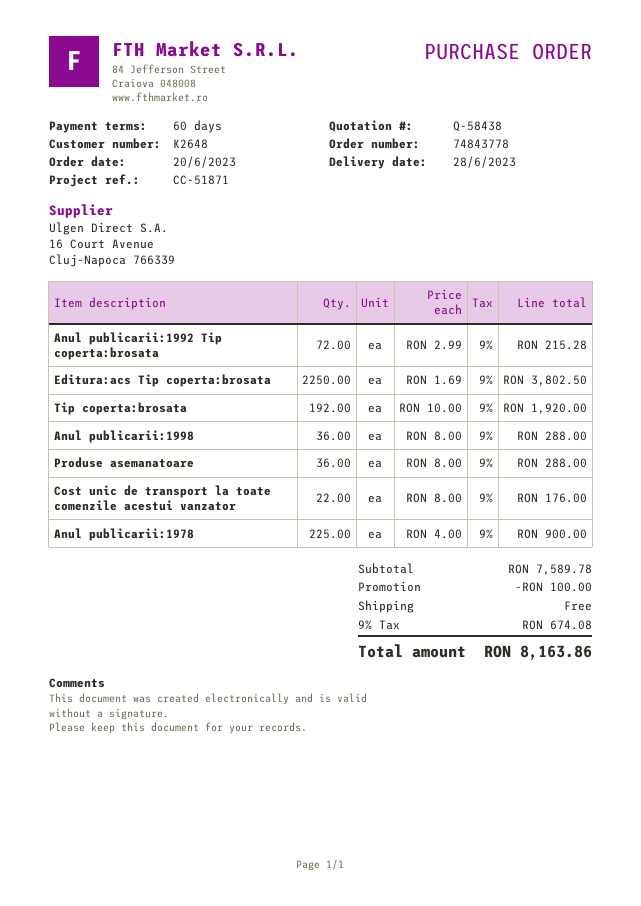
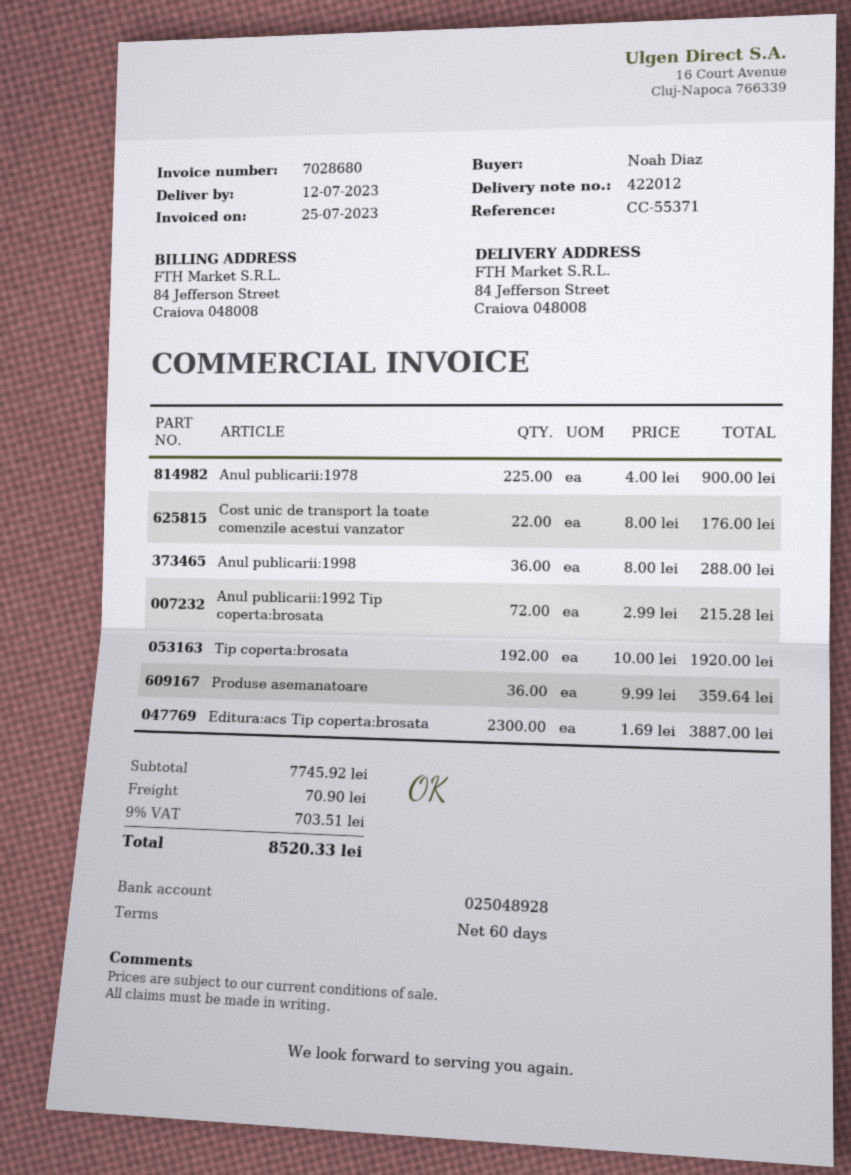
delivery date: 2023-06-28 -> 2023-07-12
reference: CC-51871 -> CC-55371
Editura:acs Tip coperta:brosata: 2250 x 1.69 = 3802.50 -> 2300 x 1.69 = 3887.00
Produse asemanatoare: 36 x 8.00 = 288.00 -> 36 x 9.99 = 359.64
subtotal: 7589.78 -> 7745.92
discount: 100.00 -> none
shipping: 0.00 -> 70.90
tax: 9% = 674.08 -> 9% = 703.51
total: 8163.86 -> 8520.33

